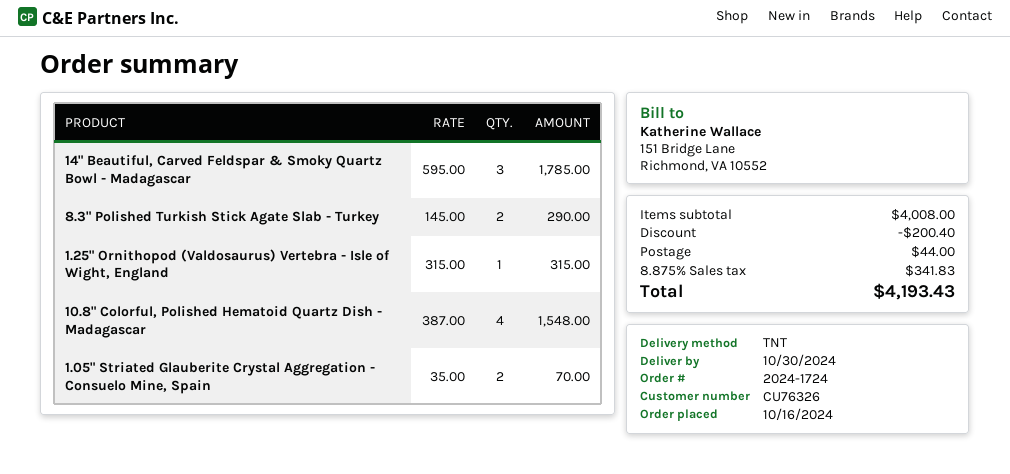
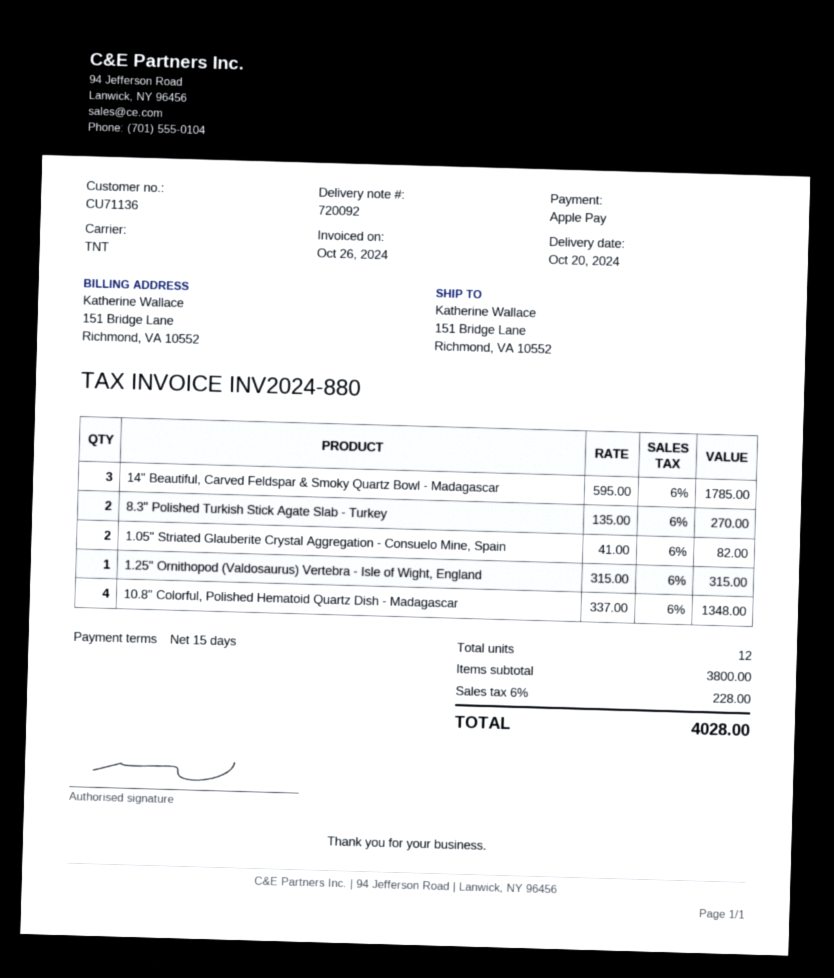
delivery date: 2024-10-30 -> 2024-10-20
customer number: CU76326 -> CU71136
8.3" Polished Turkish Stick Agate Slab - Turkey: 2 x 145.00 = 290.00 -> 2 x 135.00 = 270.00
10.8" Colorful, Polished Hematoid Quartz Dish - Madagascar: 4 x 387.00 = 1548.00 -> 4 x 337.00 = 1348.00
1.05" Striated Glauberite Crystal Aggregation - Consuelo Mine, Spain: 2 x 35.00 = 70.00 -> 2 x 41.00 = 82.00
subtotal: 4008.00 -> 3800.00
discount: 200.40 -> none
shipping: 44.00 -> none
tax: 8.875% = 341.83 -> 6% = 228.00
total: 4193.43 -> 4028.00

